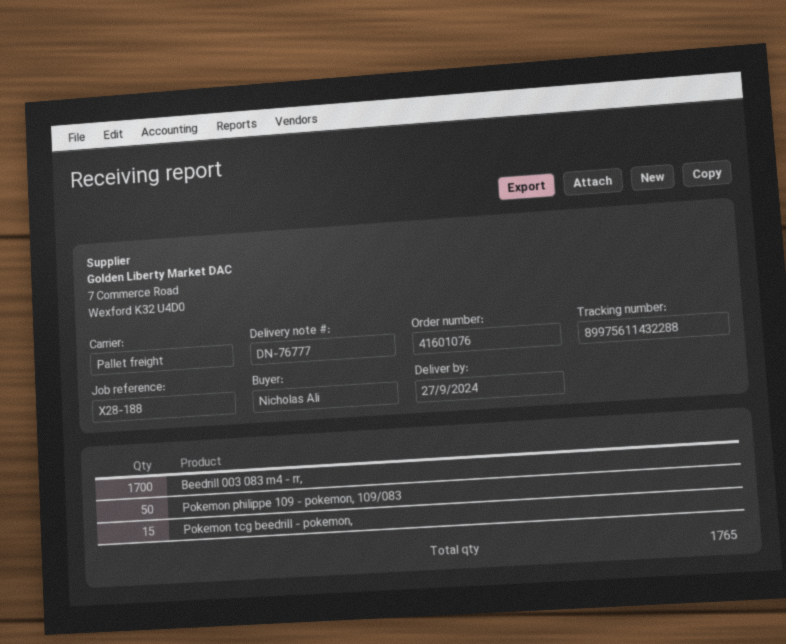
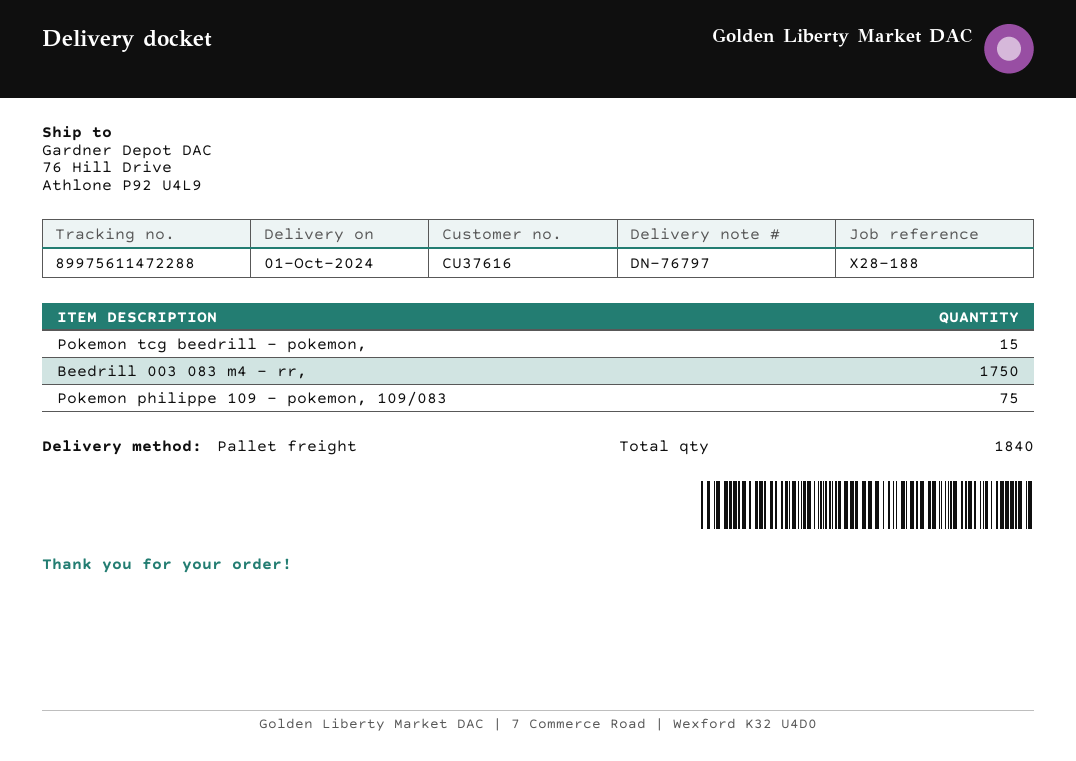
delivery note number: DN-76777 -> DN-76797
delivery date: 2024-09-27 -> 2024-10-01
tracking number: 89975611432288 -> 89975611472288
Beedrill 003 083 m4 - rr,: 1700 -> 1750
Pokemon philippe 109 - pokemon, 109/083: 50 -> 75
total quantity: 1765 -> 1840

